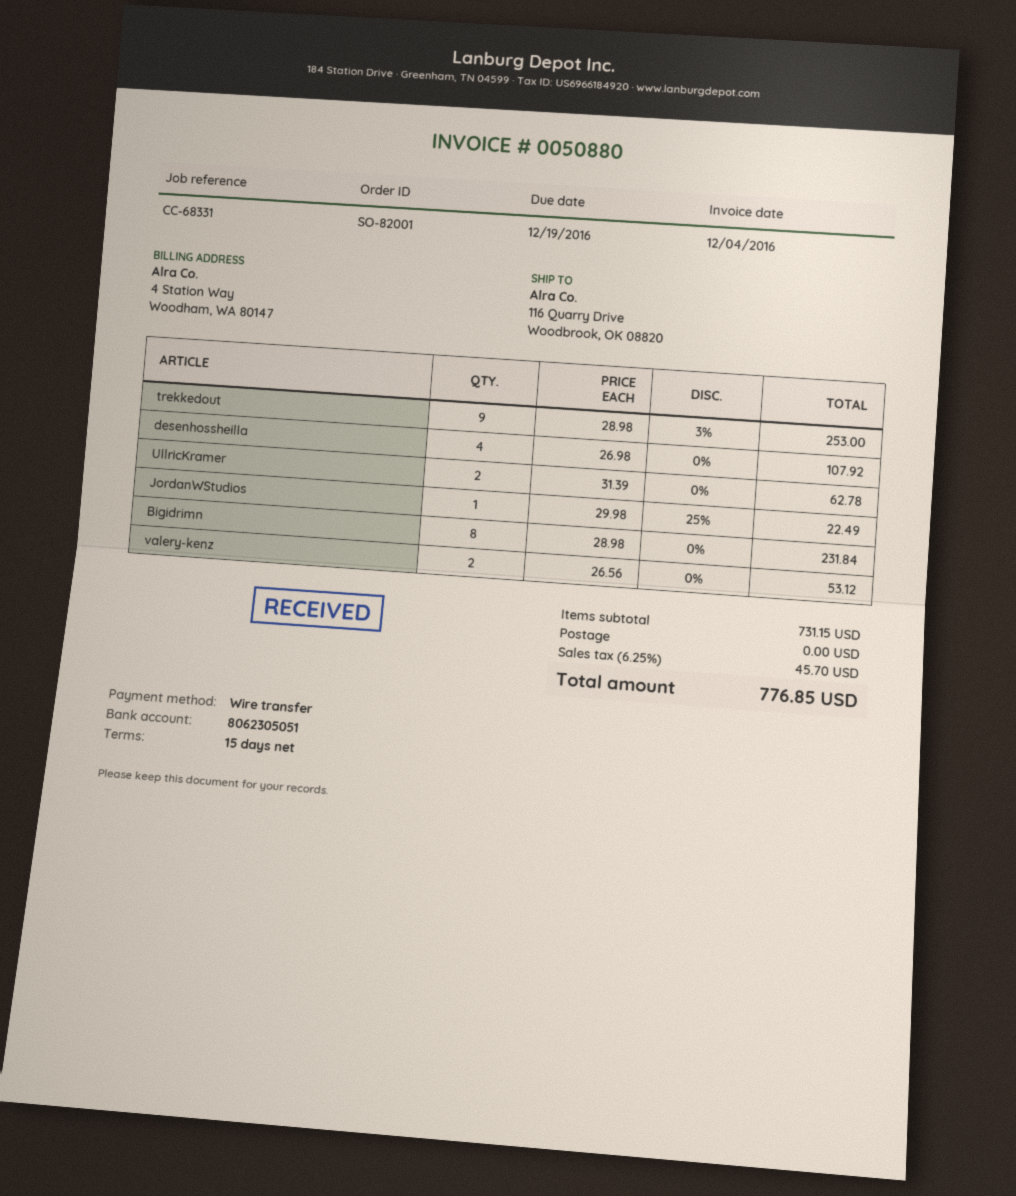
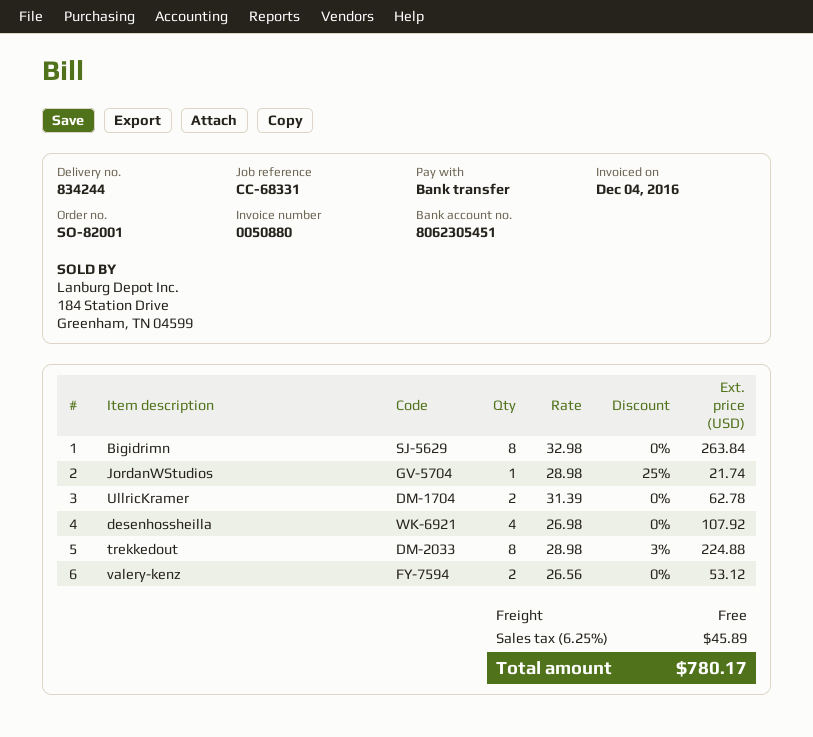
bank account: 8062305051 -> 8062305451
trekkedout: 9 x 28.98 - 3% = 253.00 -> 8 x 28.98 - 3% = 224.88
JordanWStudios: 1 x 29.98 - 25% = 22.49 -> 1 x 28.98 - 25% = 21.74
Bigidrimn: 8 x 28.98 = 231.84 -> 8 x 32.98 = 263.84
tax: 6.25% = 45.70 -> 6.25% = 45.89
total: 776.85 -> 780.17

